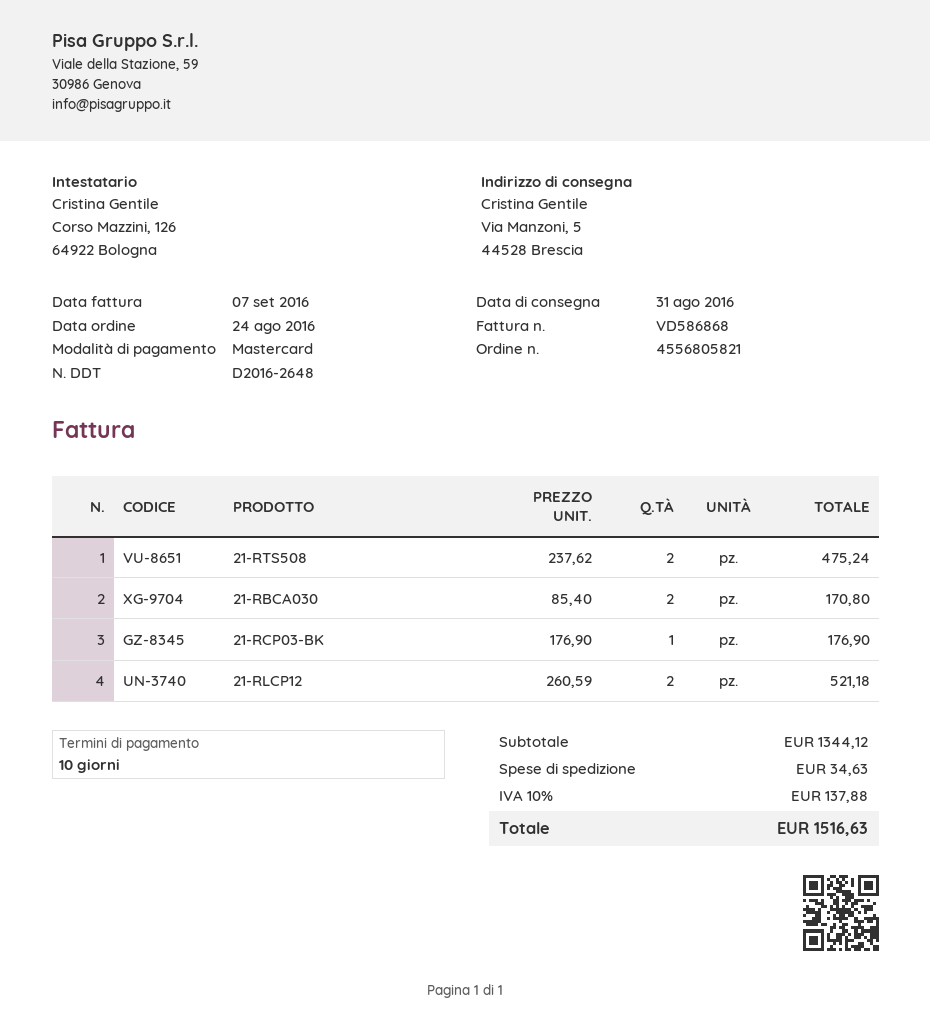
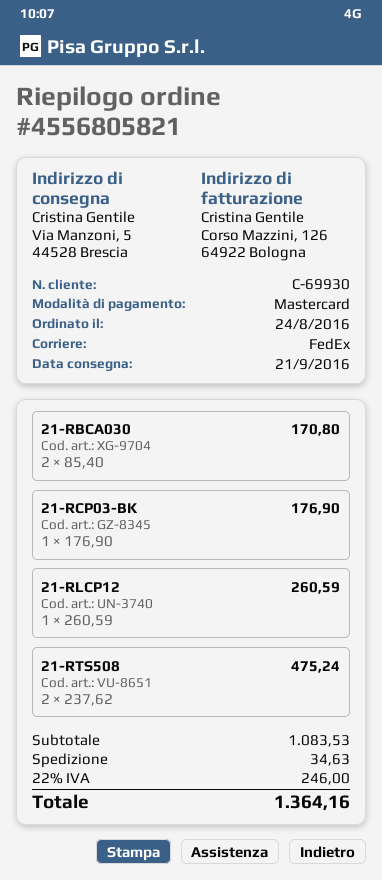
delivery date: 2016-08-31 -> 2016-09-21
21-RLCP12: 2 x 260.59 = 521.18 -> 1 x 260.59 = 260.59
subtotal: 1344.12 -> 1083.53
tax: 10% = 137.88 -> 22% = 246.00
total: 1516.63 -> 1364.16

